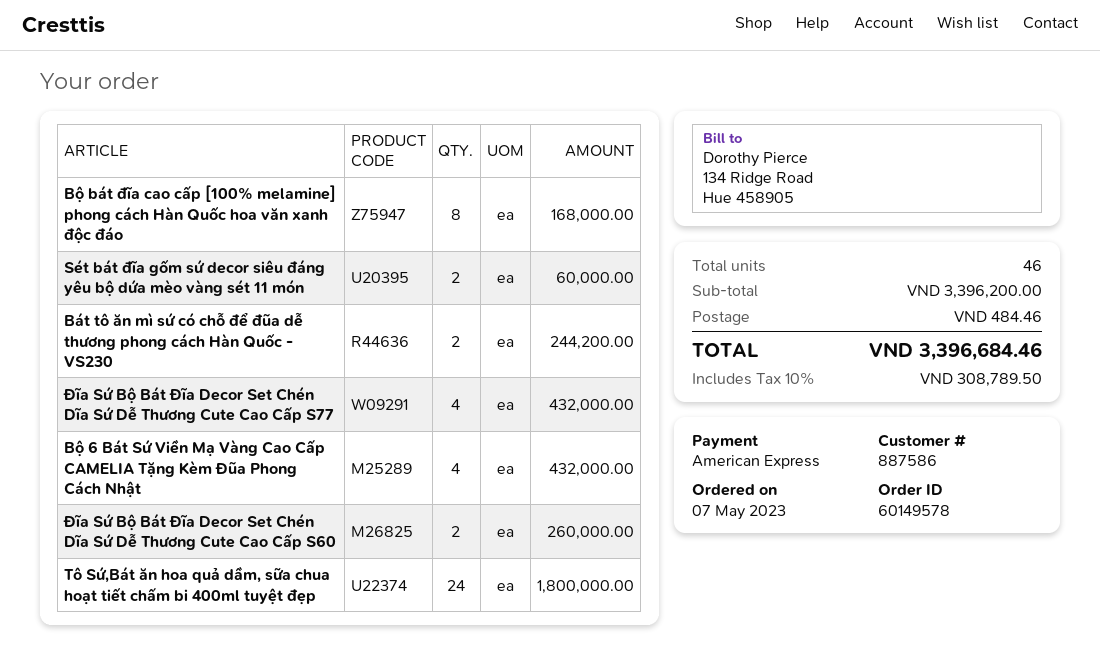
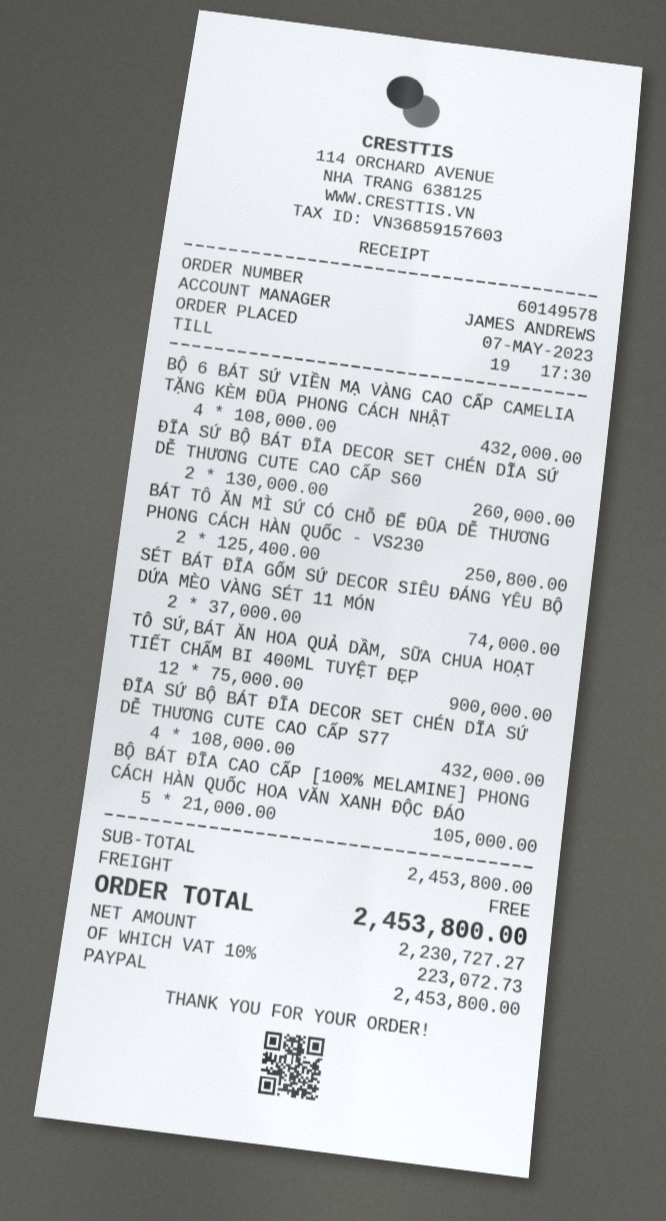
payment method: American Express -> PayPal
Bộ bát đĩa cao cấp [100% melamine] phong cách Hàn Quốc hoa văn xanh độc đáo: 8 for 168000.00 -> 5 for 105000.00
Sét bát đĩa gốm sứ decor siêu đáng yêu bộ dứa mèo vàng sét 11 món: 2 for 60000.00 -> 2 for 74000.00
Bát tô ăn mì sứ có chỗ để đũa dễ thương phong cách Hàn Quốc - VS230: 2 for 244200.00 -> 2 for 250800.00
Tô Sứ,Bát ăn hoa quả dầm, sữa chua hoạt tiết chấm bi 400ml tuyệt đẹp: 24 for 1800000.00 -> 12 for 900000.00
subtotal: 3396200.00 -> 2453800.00
shipping: 484.46 -> 0.00
tax: 10% = 308789.50 -> 10% = 223072.73
total: 3396684.46 -> 2453800.00

